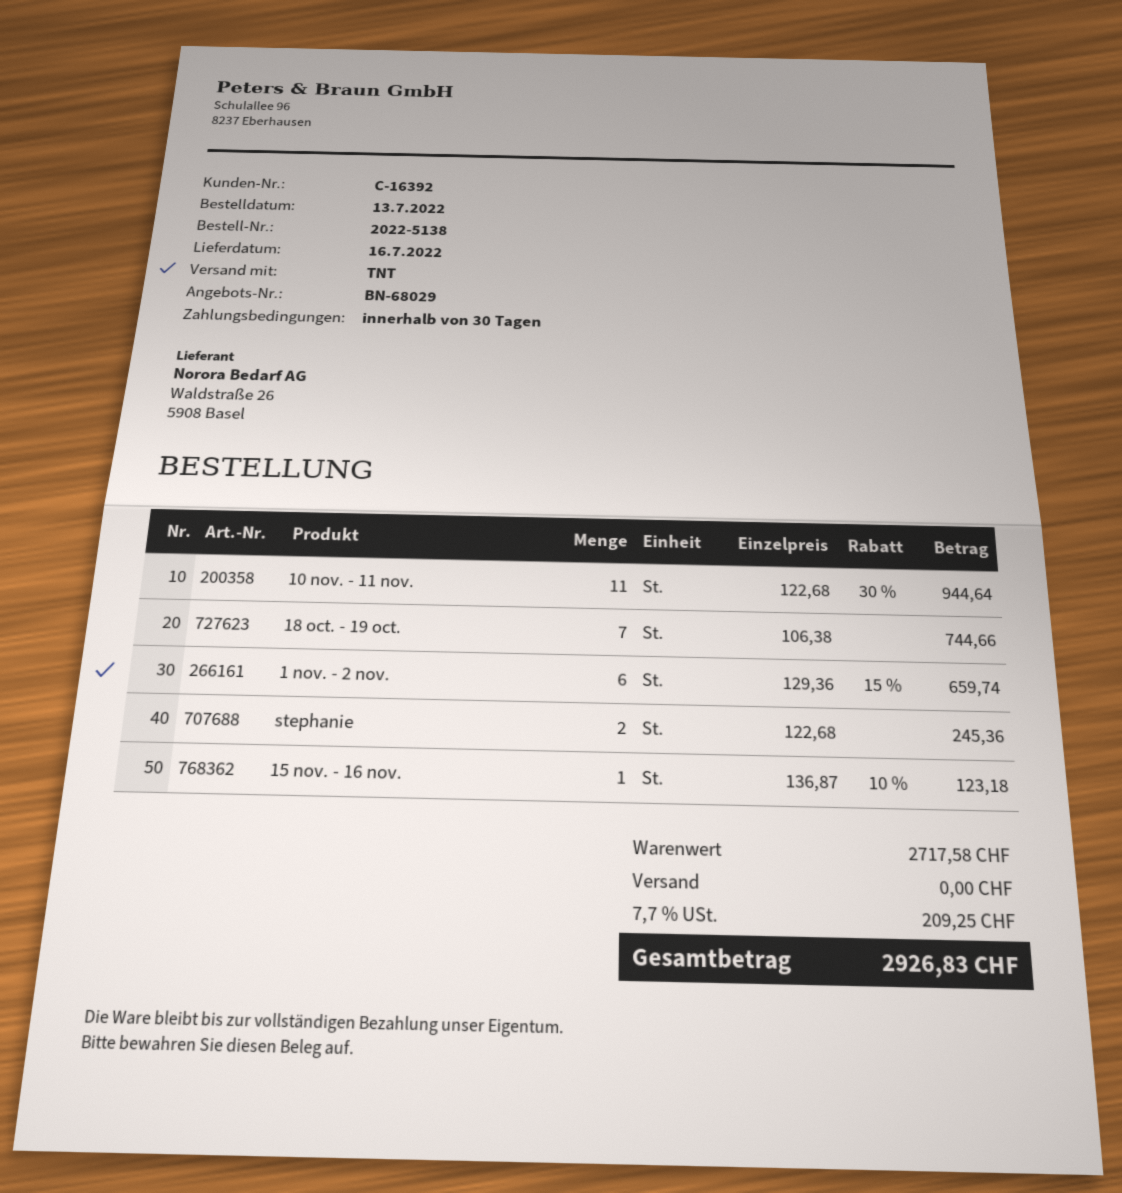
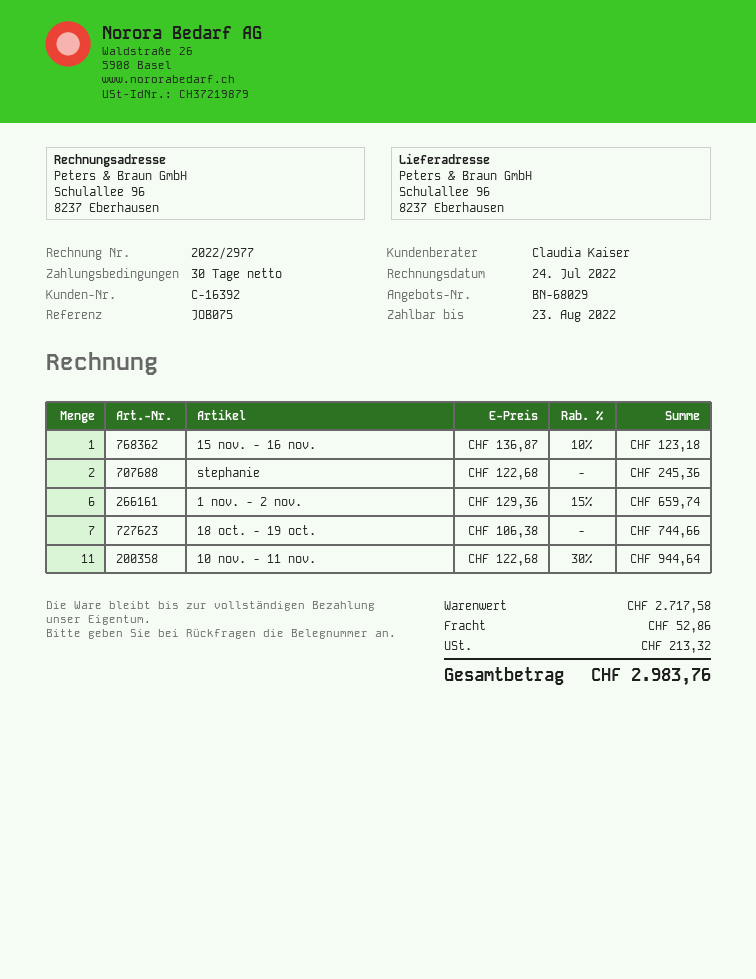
shipping: 0.00 -> 52.86
tax: 209.25 -> 213.32
total: 2926.83 -> 2983.76

